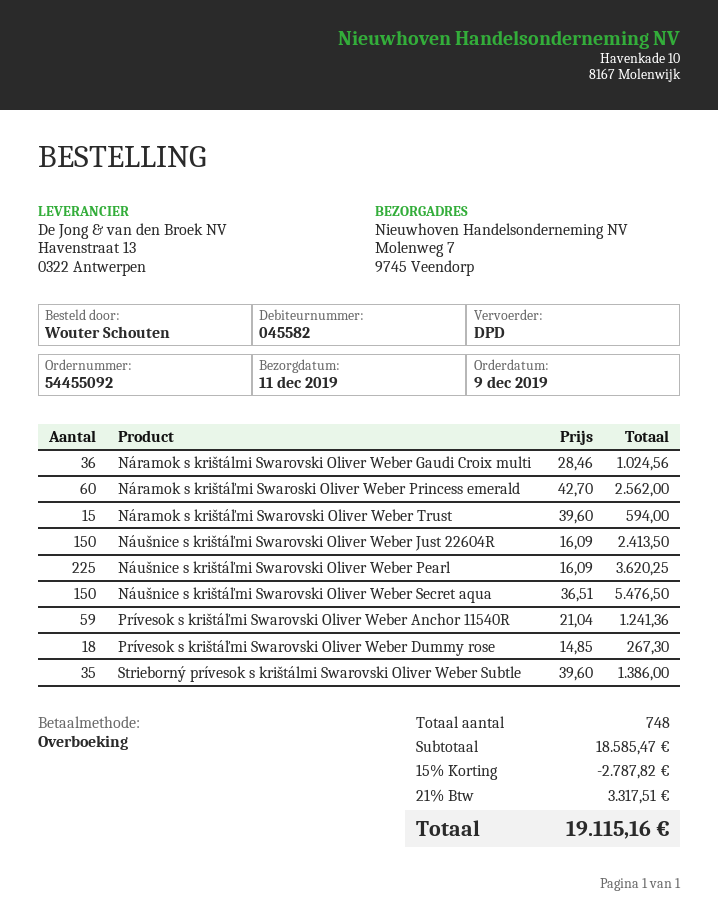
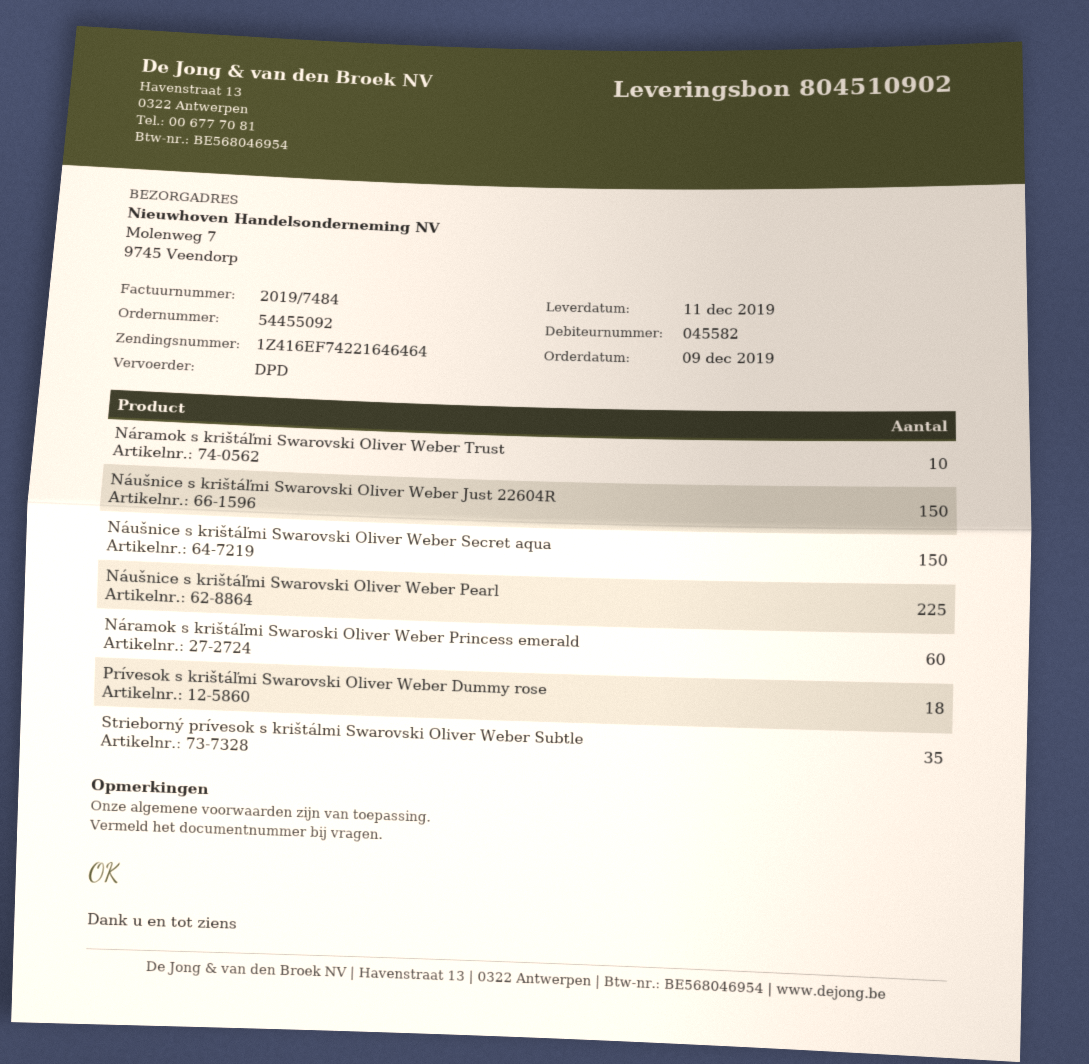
Náramok s krištálmi Swarovski Oliver Weber Gaudi Croix multi: 36 -> none
Náramok s krištáľmi Swarovski Oliver Weber Trust: 15 -> 10
Prívesok s krištáľmi Swarovski Oliver Weber Anchor 11540R: 59 -> none

